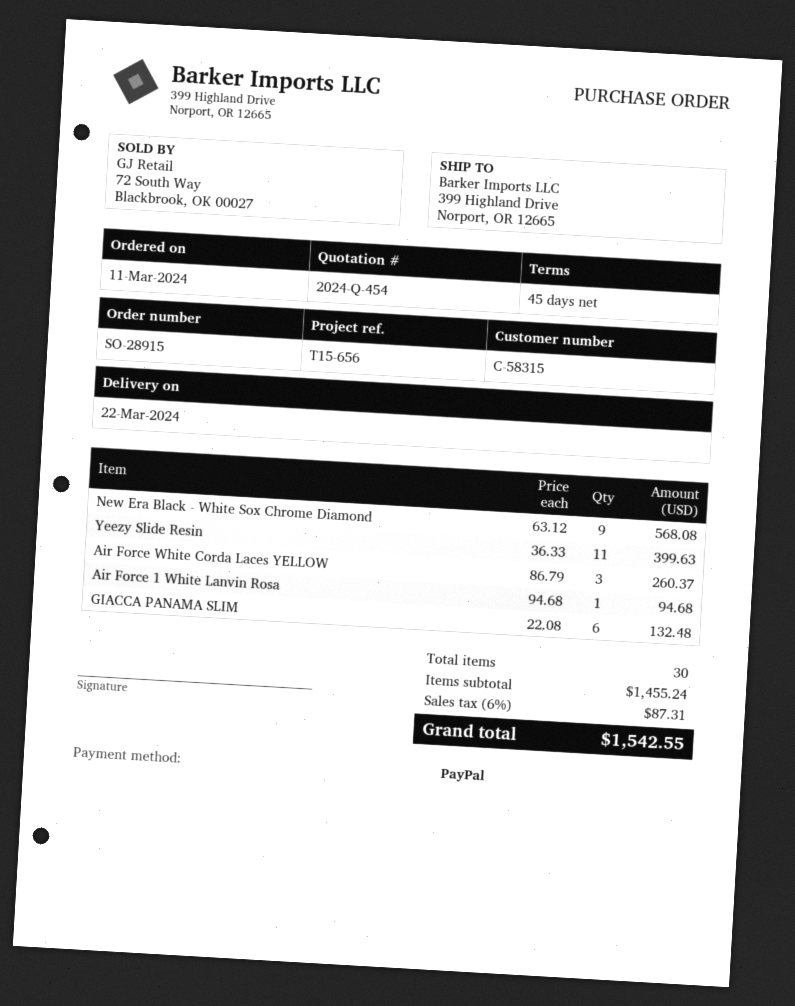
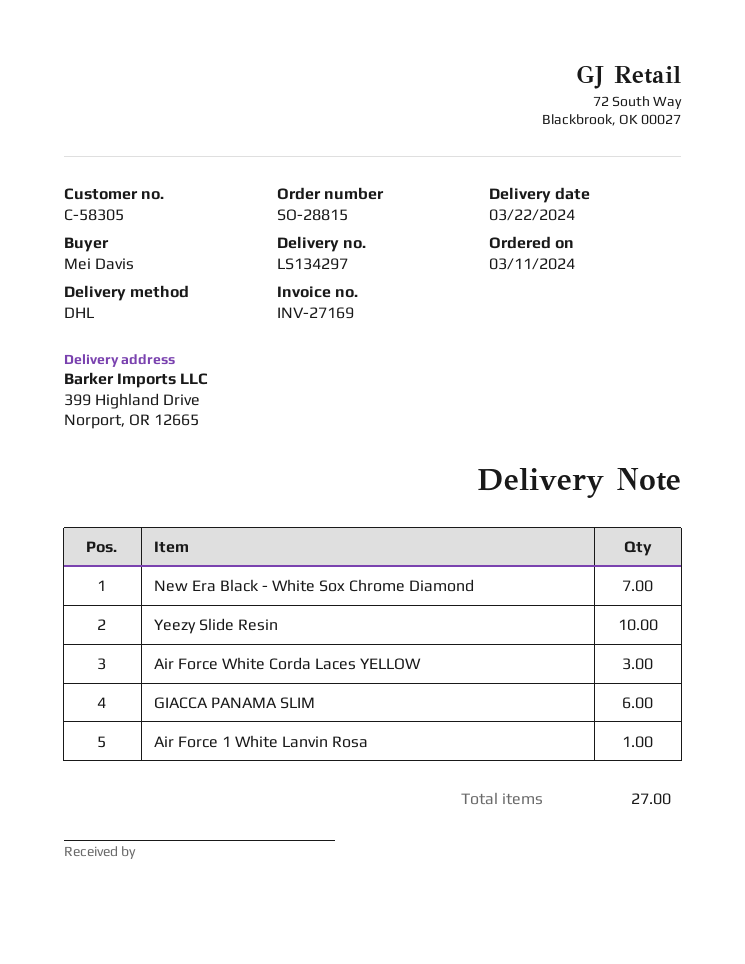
order number: SO-28915 -> SO-28815
customer number: C-58315 -> C-58305
New Era Black - White Sox Chrome Diamond: 9 -> 7
Yeezy Slide Resin: 11 -> 10
total quantity: 30 -> 27

